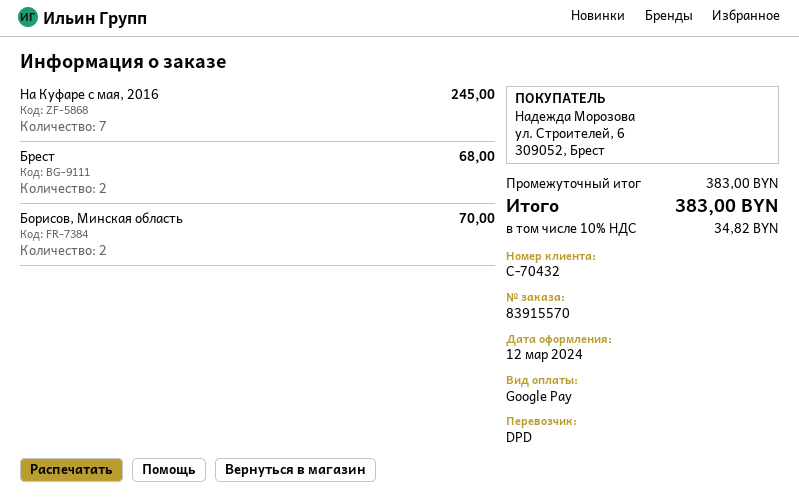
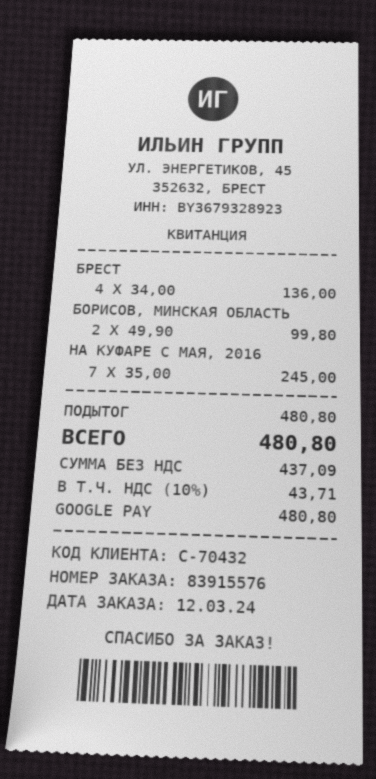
order number: 83915570 -> 83915576
Брест: 2 for 68.00 -> 4 for 136.00
Борисов, Минская область: 2 for 70.00 -> 2 for 99.80
subtotal: 383.00 -> 480.80
tax: 10% = 34.82 -> 10% = 43.71
total: 383.00 -> 480.80

